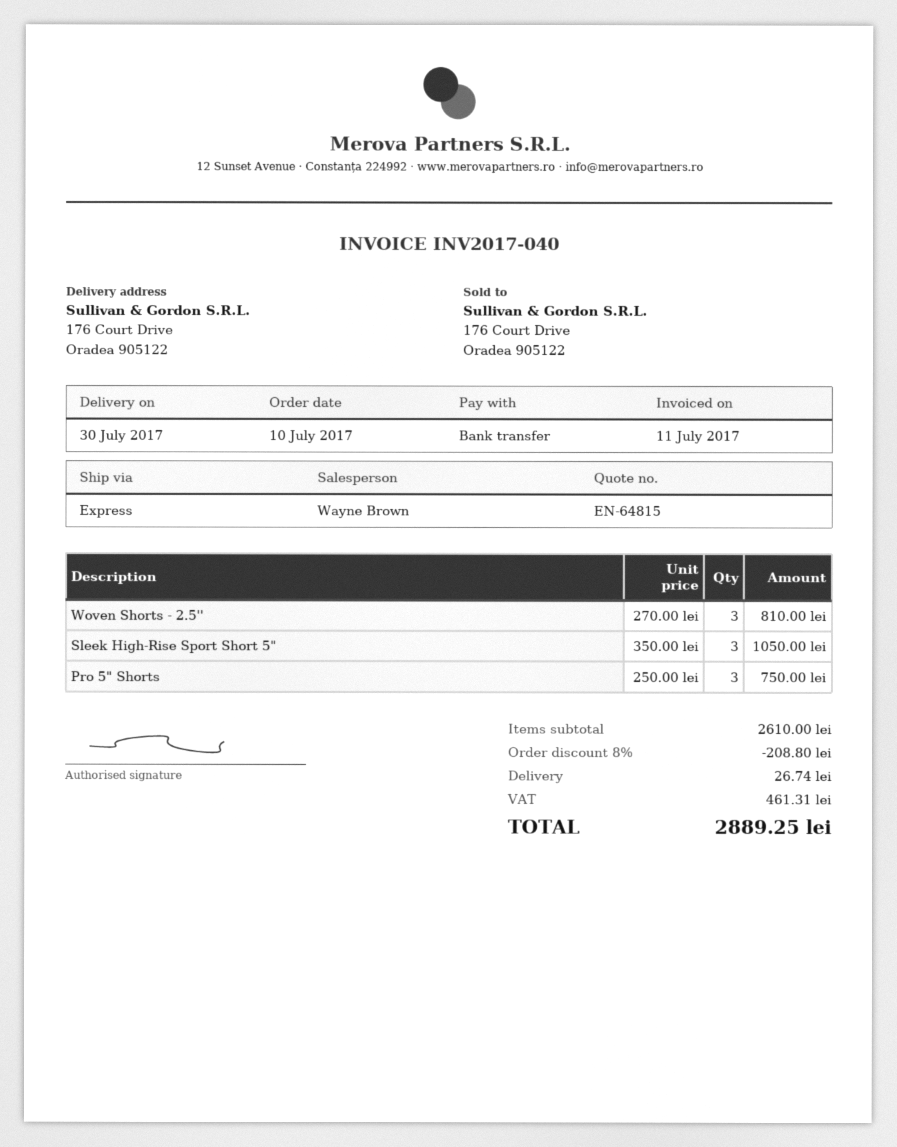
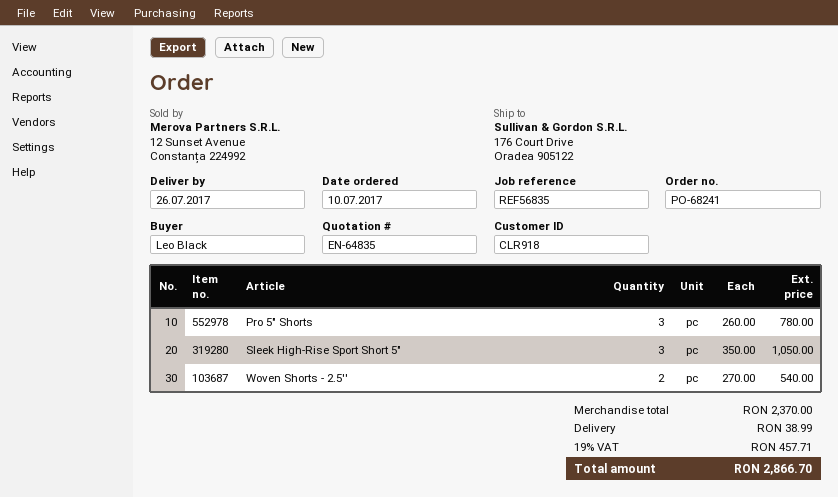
quote number: EN-64815 -> EN-64835
delivery date: 2017-07-30 -> 2017-07-26
Woven Shorts - 2.5'': 3 x 270.00 = 810.00 -> 2 x 270.00 = 540.00
Pro 5" Shorts: 3 x 250.00 = 750.00 -> 3 x 260.00 = 780.00
subtotal: 2610.00 -> 2370.00
discount: 8% = 208.80 -> none
shipping: 26.74 -> 38.99
tax: 461.31 -> 457.71
total: 2889.25 -> 2866.70

